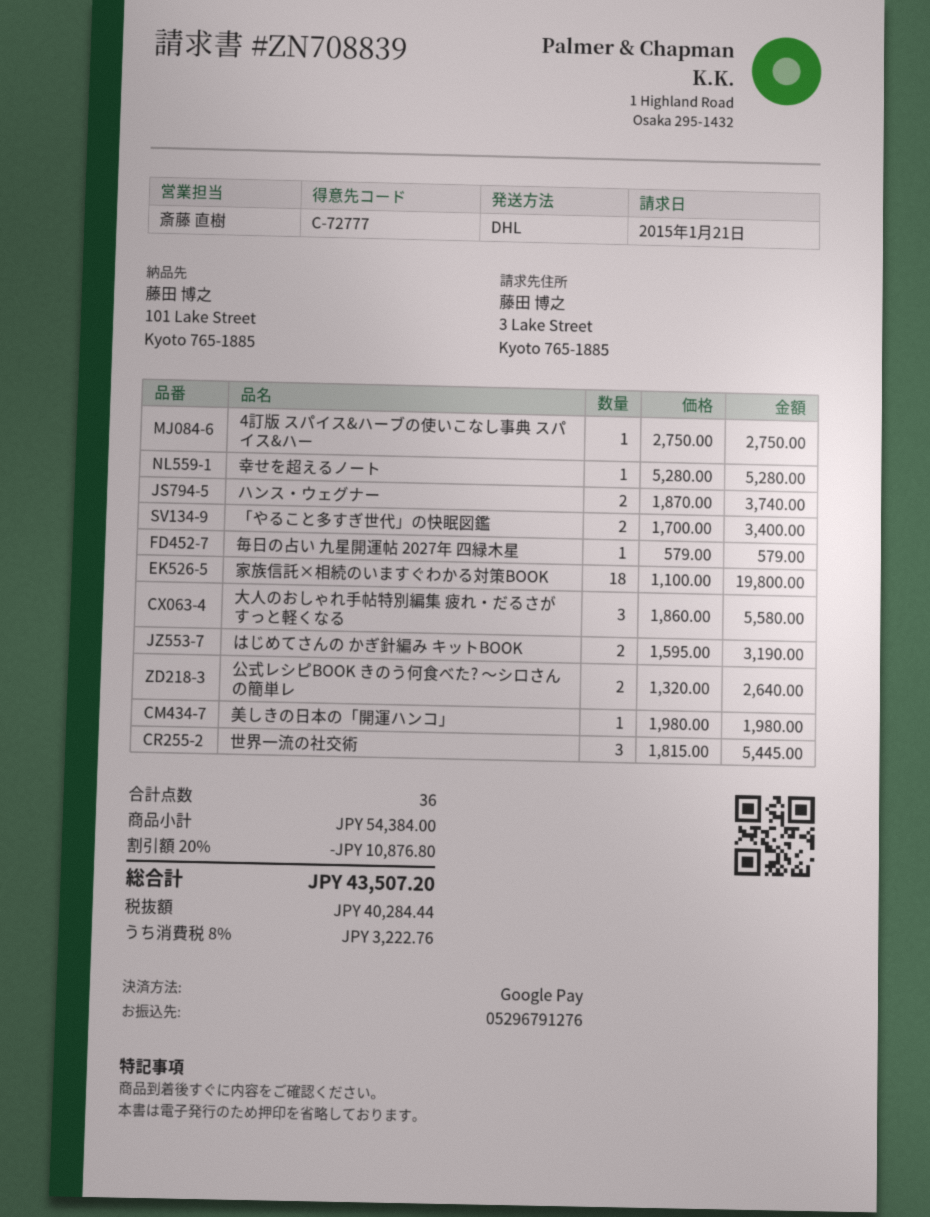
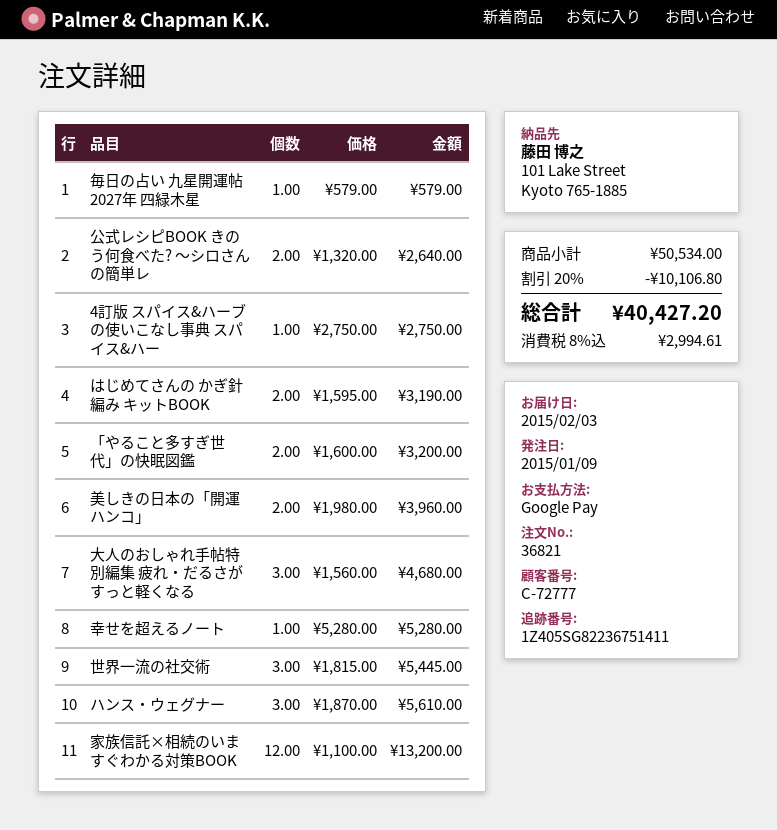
ハンス・ウェグナー: 2 x 1870.00 = 3740.00 -> 3 x 1870.00 = 5610.00
「やること多すぎ世代」の快眠図鑑: 2 x 1700.00 = 3400.00 -> 2 x 1600.00 = 3200.00
家族信託×相続のいますぐわかる対策BOOK: 18 x 1100.00 = 19800.00 -> 12 x 1100.00 = 13200.00
大人のおしゃれ手帖特別編集 疲れ・だるさがすっと軽くなる: 3 x 1860.00 = 5580.00 -> 3 x 1560.00 = 4680.00
美しきの日本の「開運ハンコ」: 1 x 1980.00 = 1980.00 -> 2 x 1980.00 = 3960.00
subtotal: 54384.00 -> 50534.00
discount: 20% = 10876.80 -> 20% = 10106.80
tax: 8% = 3222.76 -> 8% = 2994.61
total: 43507.20 -> 40427.20

